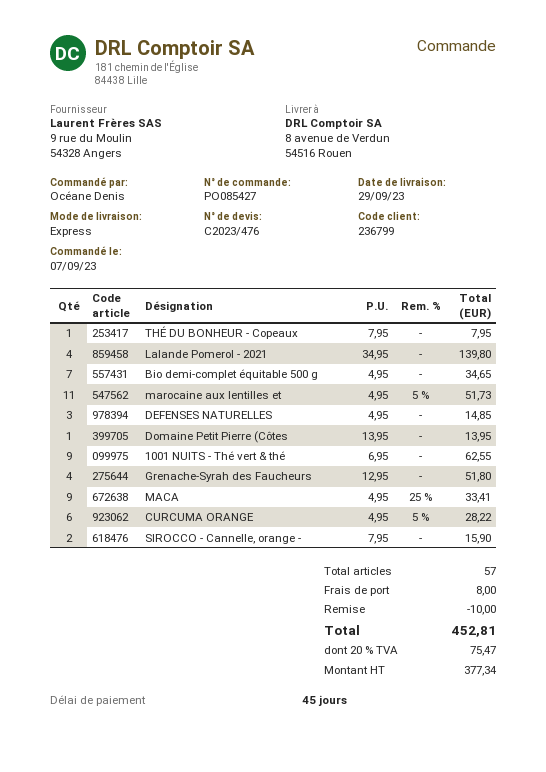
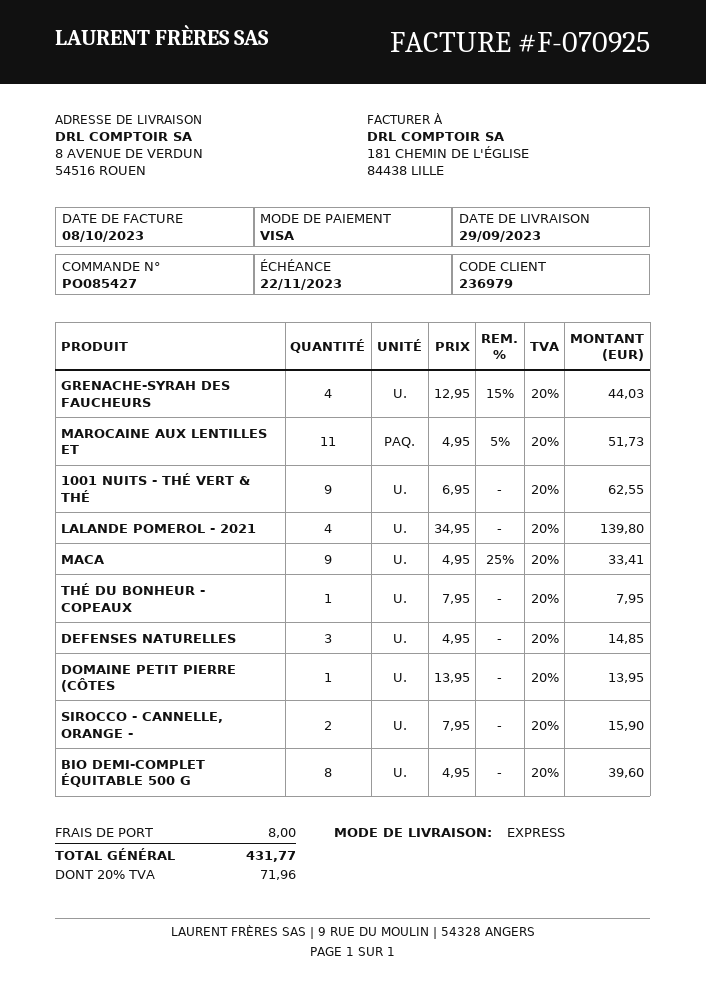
customer number: 236799 -> 236979
Bio demi-complet équitable 500 g: 7 x 4.95 = 34.65 -> 8 x 4.95 = 39.60
Grenache-Syrah des Faucheurs: 4 x 12.95 = 51.80 -> 4 x 12.95 - 15% = 44.03
CURCUMA ORANGE: 6 x 4.95 - 5% = 28.22 -> none
discount: 10.00 -> none
tax: 20% = 75.47 -> 20% = 71.96
total: 452.81 -> 431.77

